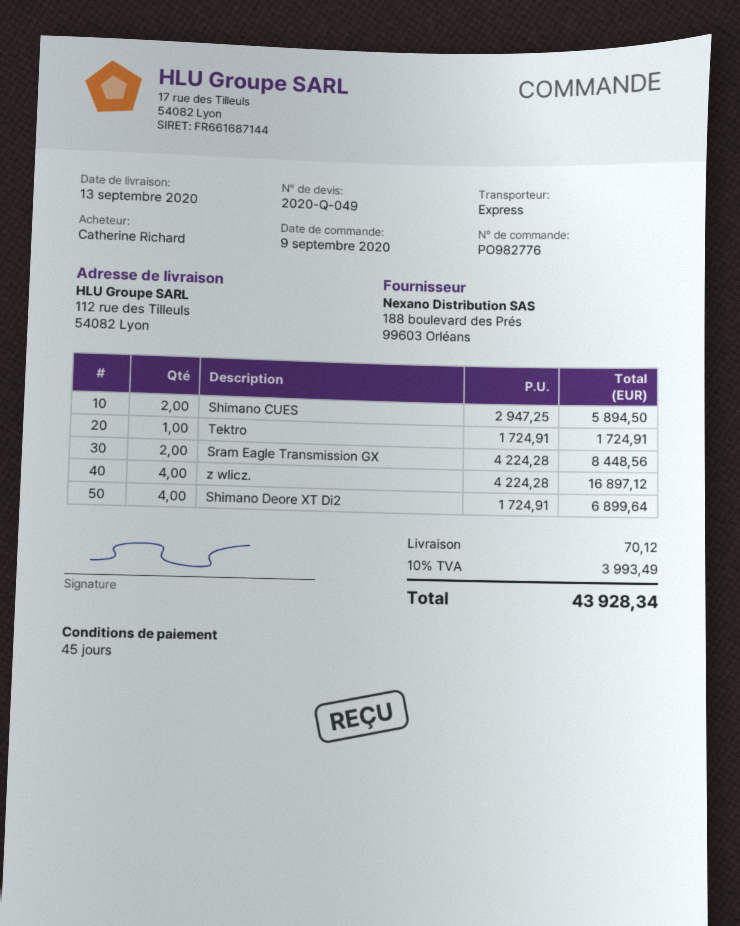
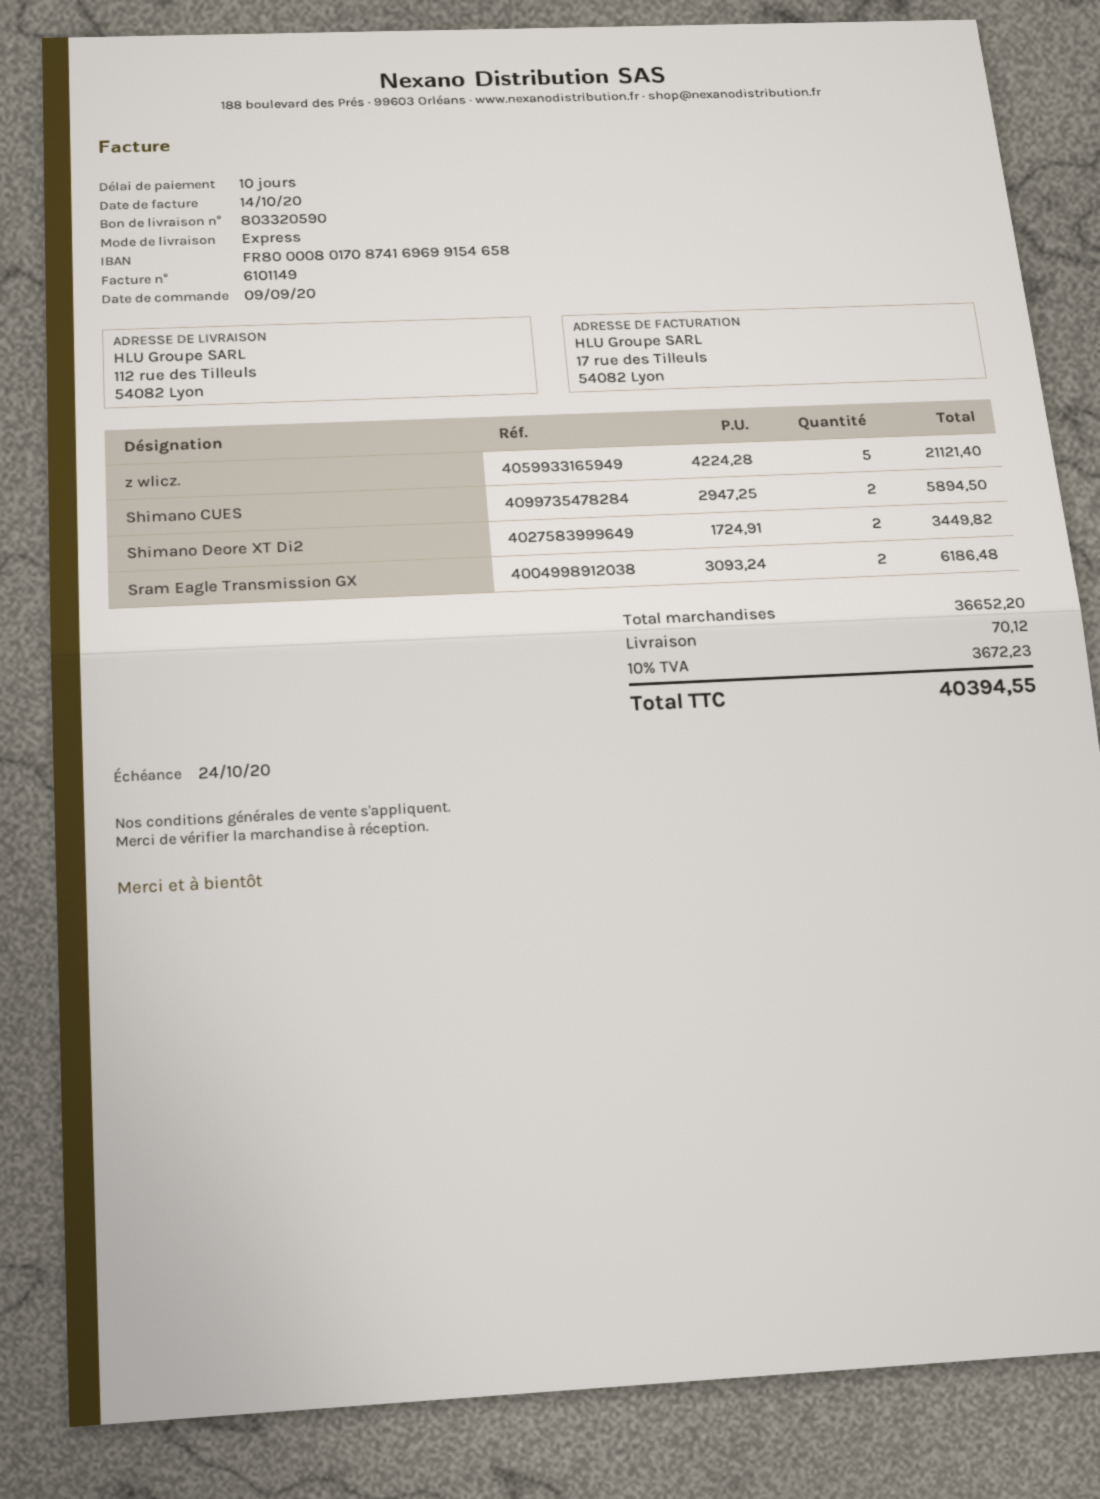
payment terms: 45 days -> 10 days
Tektro: 1 x 1724.91 = 1724.91 -> none
Sram Eagle Transmission GX: 2 x 4224.28 = 8448.56 -> 2 x 3093.24 = 6186.48
z wlicz.: 4 x 4224.28 = 16897.12 -> 5 x 4224.28 = 21121.40
Shimano Deore XT Di2: 4 x 1724.91 = 6899.64 -> 2 x 1724.91 = 3449.82
tax: 10% = 3993.49 -> 10% = 3672.23
total: 43928.34 -> 40394.55

